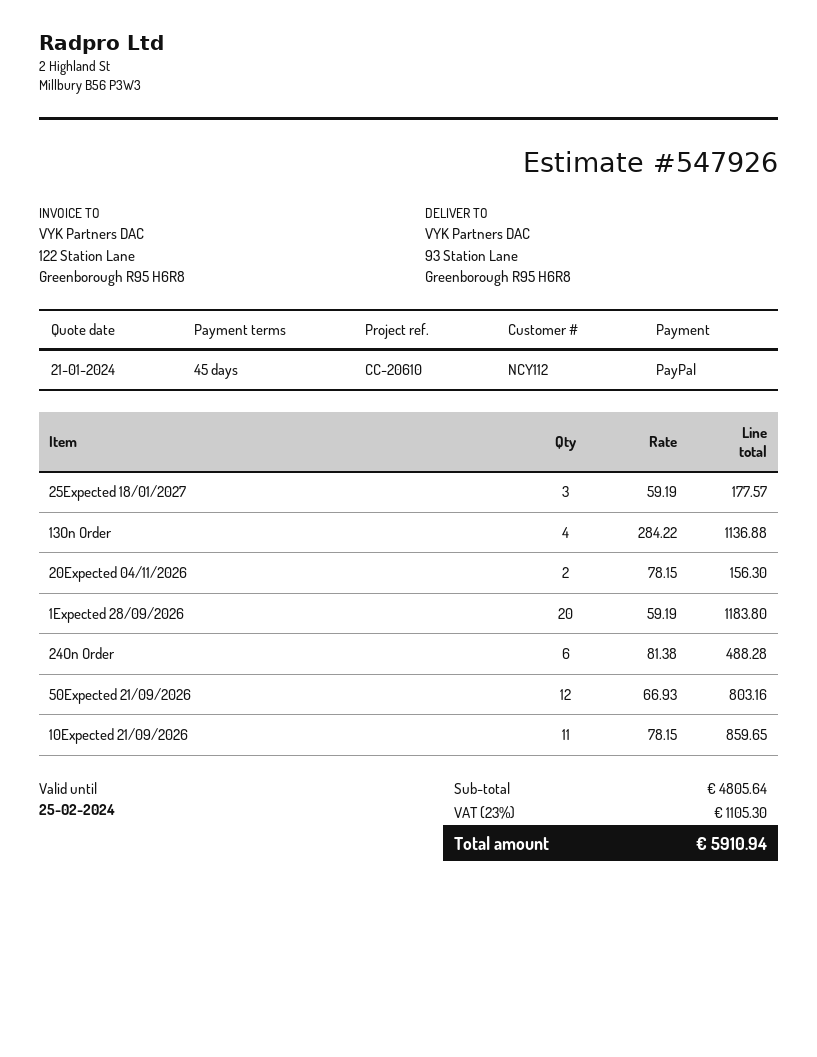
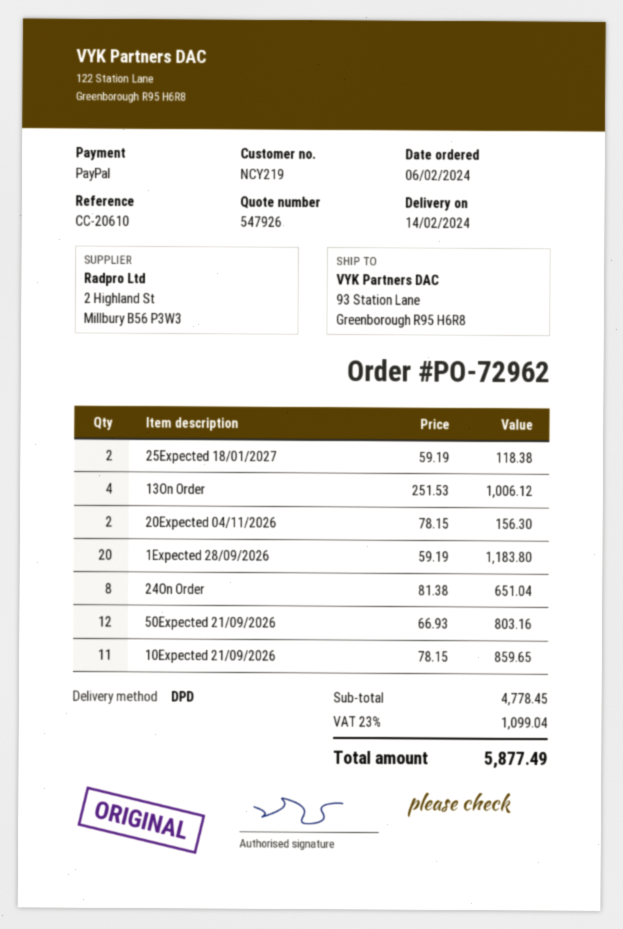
customer number: NCY112 -> NCY219
25Expected 18/01/2027: 3 x 59.19 = 177.57 -> 2 x 59.19 = 118.38
13On Order: 4 x 284.22 = 1136.88 -> 4 x 251.53 = 1006.12
24On Order: 6 x 81.38 = 488.28 -> 8 x 81.38 = 651.04
subtotal: 4805.64 -> 4778.45
tax: 23% = 1105.30 -> 23% = 1099.04
total: 5910.94 -> 5877.49

